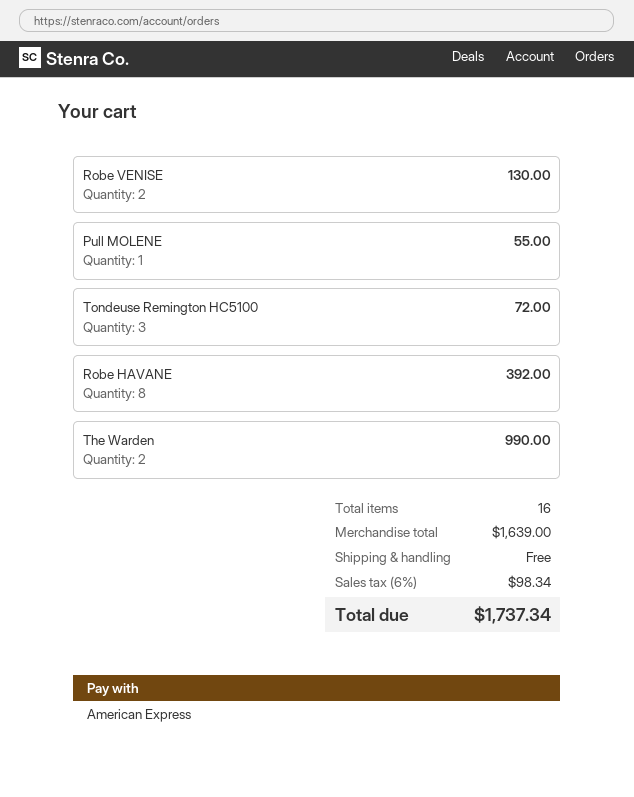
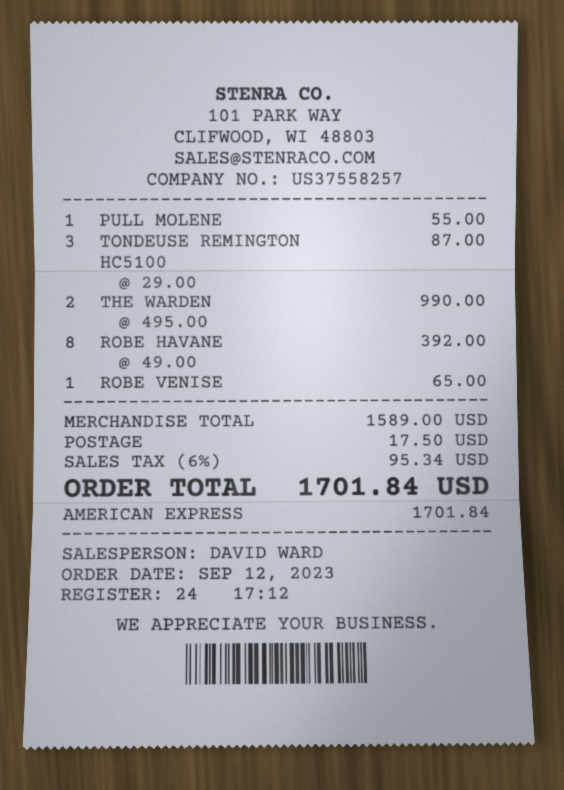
Robe VENISE: 2 for 130.00 -> 1 for 65.00
Tondeuse Remington HC5100: 3 for 72.00 -> 3 for 87.00
subtotal: 1639.00 -> 1589.00
shipping: 0.00 -> 17.50
tax: 6% = 98.34 -> 6% = 95.34
total: 1737.34 -> 1701.84

